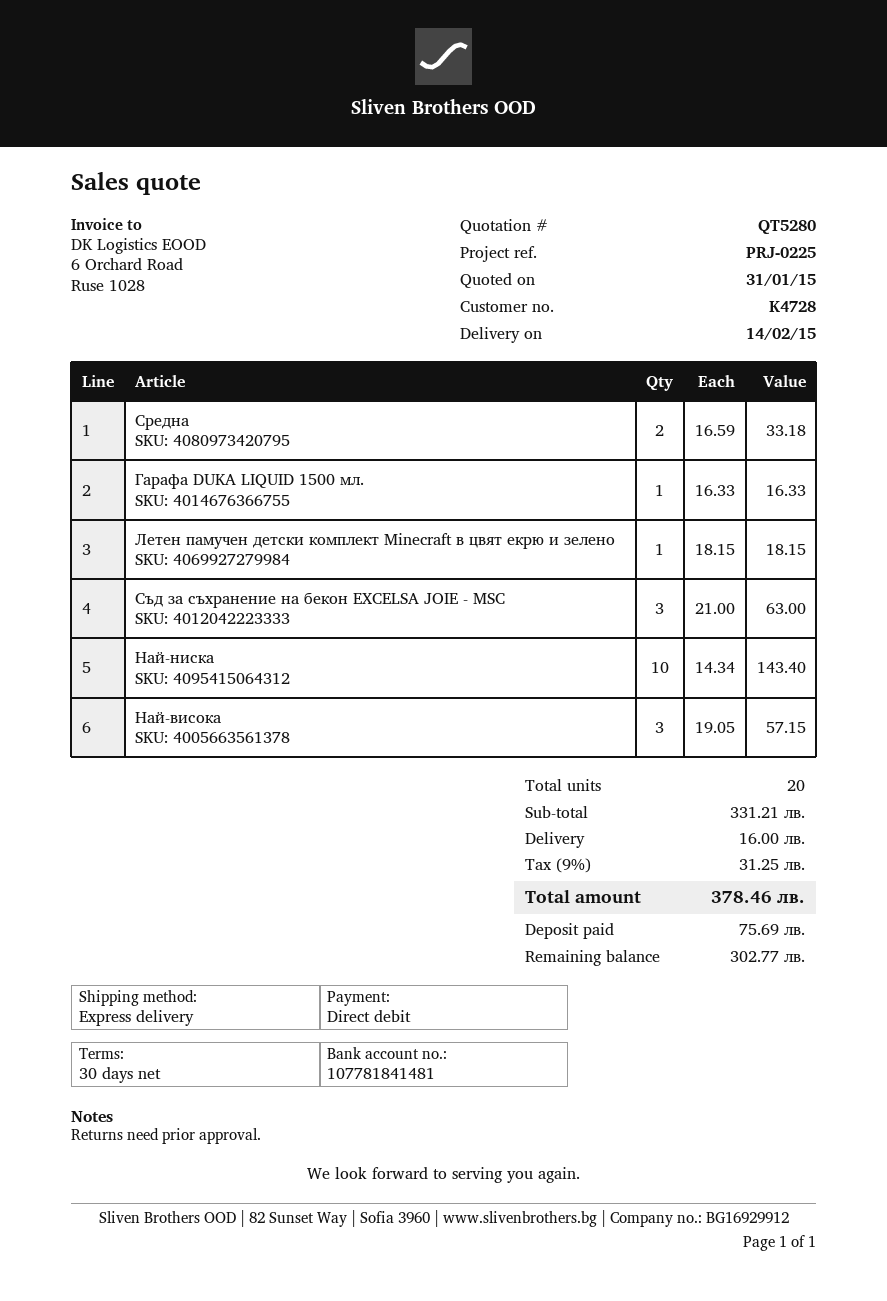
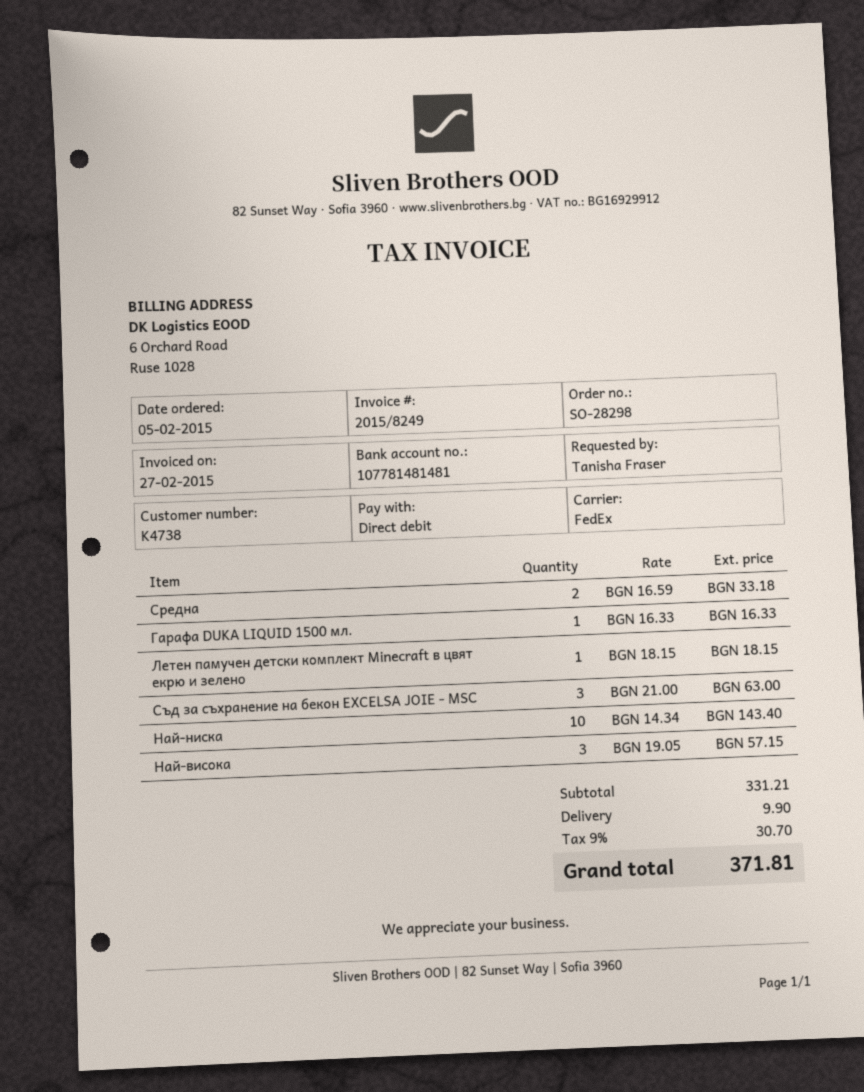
customer number: K4728 -> K4738
bank account: 107781841481 -> 107781481481
shipping method: express -> FedEx
shipping: 16.00 -> 9.90
tax: 9% = 31.25 -> 9% = 30.70
total: 378.46 -> 371.81

